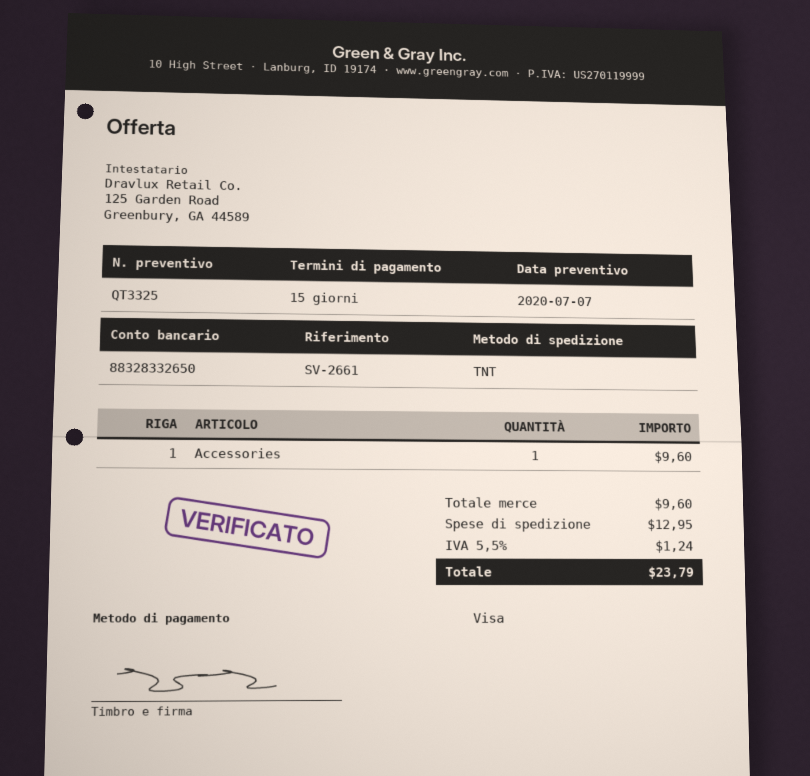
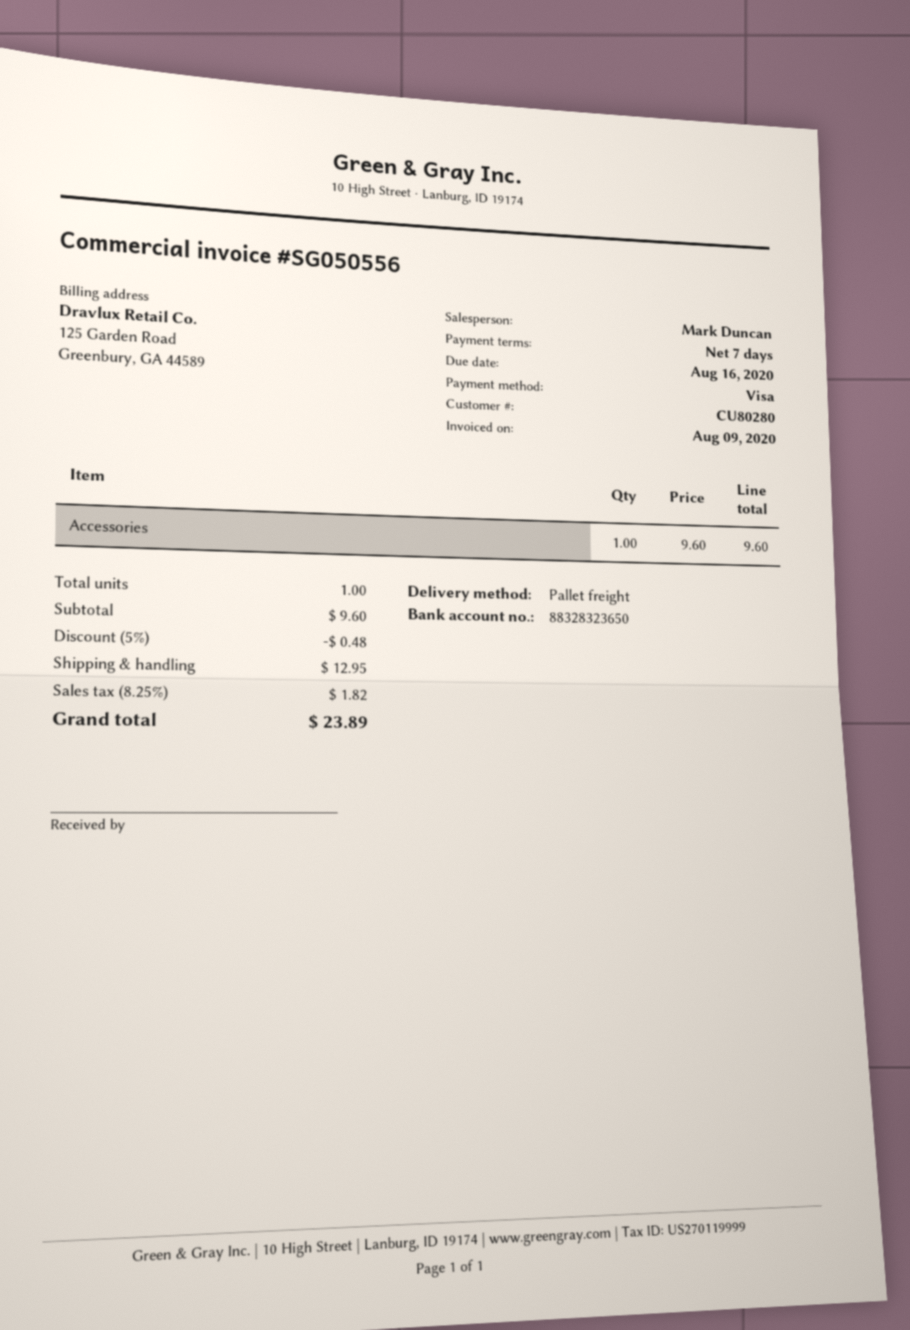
payment terms: 15 days -> 7 days
bank account: 88328332650 -> 88328323650
shipping method: TNT -> pallet freight
discount: none -> 5% = 0.48
tax: 5.5% = 1.24 -> 8.25% = 1.82
total: 23.79 -> 23.89

